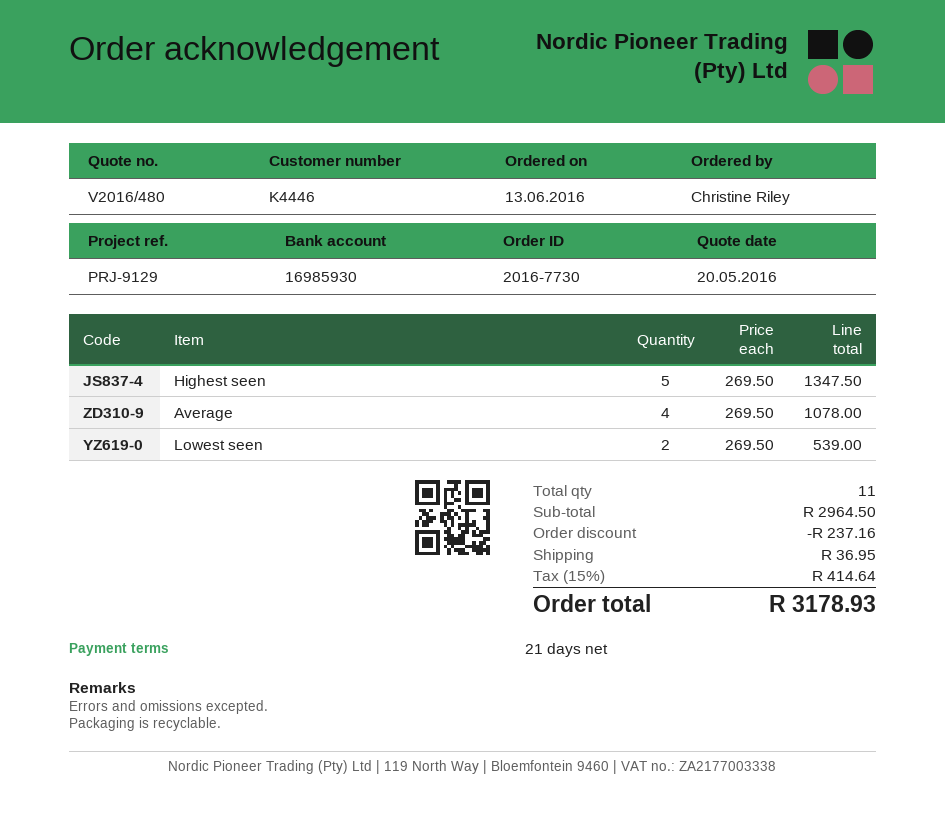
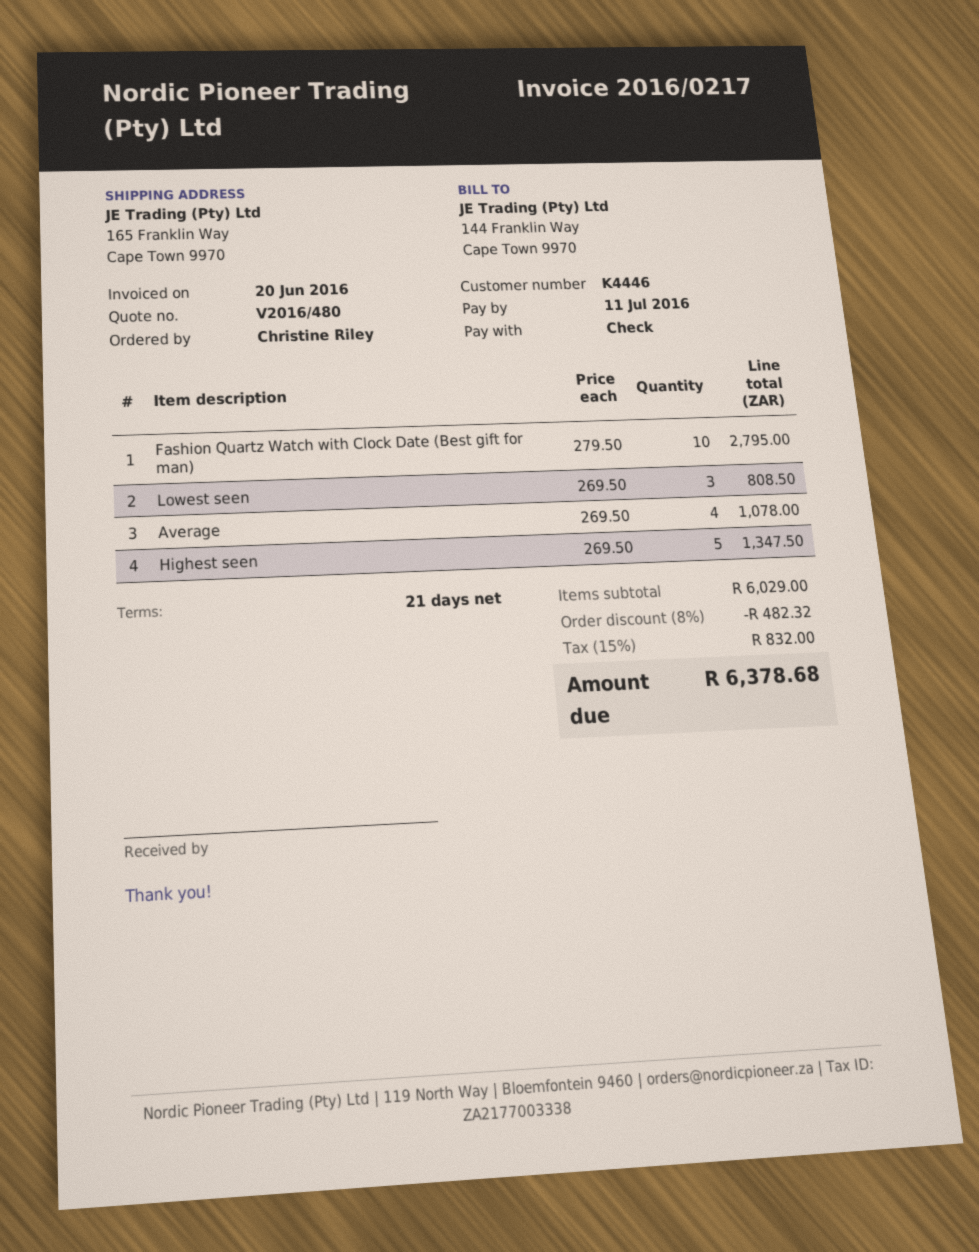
Lowest seen: 2 x 269.50 = 539.00 -> 3 x 269.50 = 808.50
Fashion Quartz Watch with Clock Date (Best gift for man): none -> 10 x 279.50 = 2795.00
subtotal: 2964.50 -> 6029.00
discount: 237.16 -> 482.32
shipping: 36.95 -> none
tax: 15% = 414.64 -> 15% = 832.00
total: 3178.93 -> 6378.68

